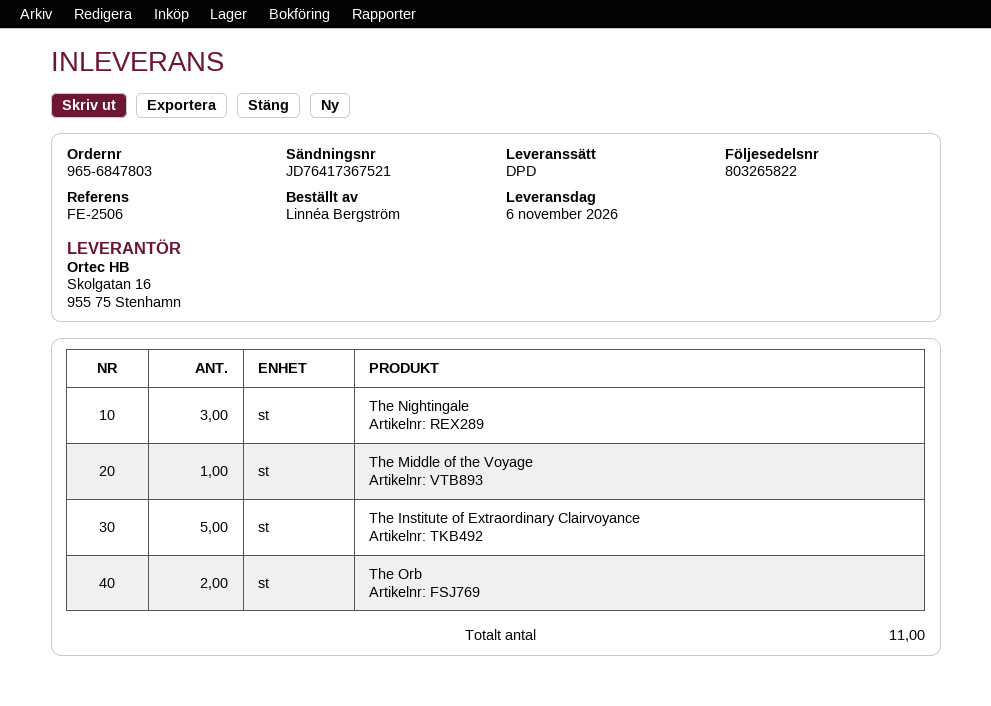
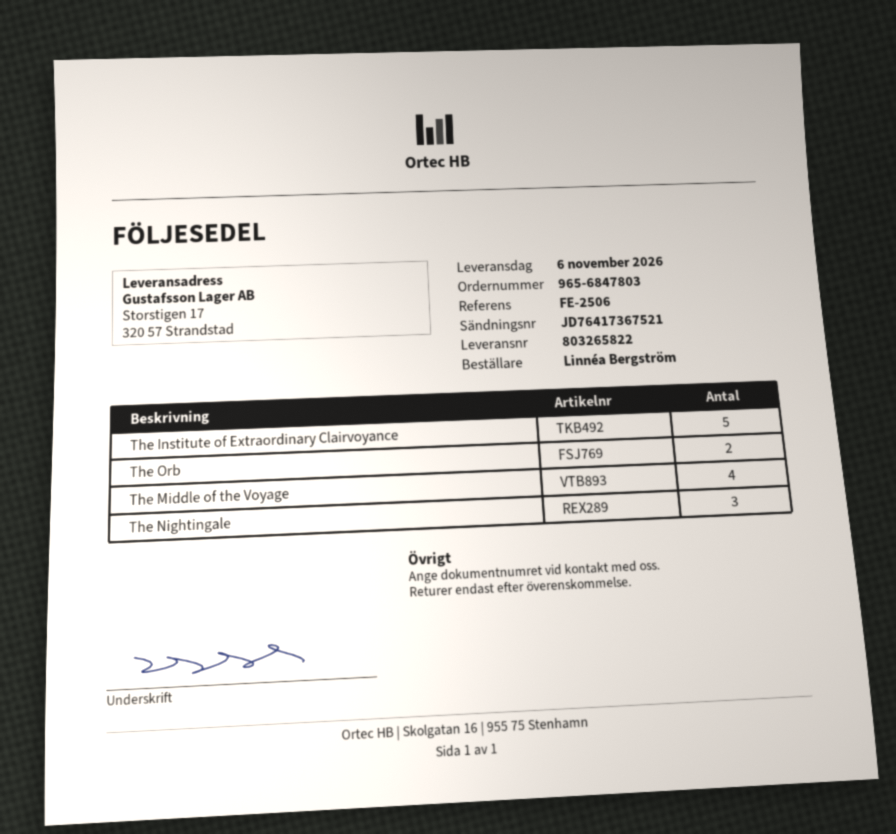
The Middle of the Voyage: 1 -> 4

